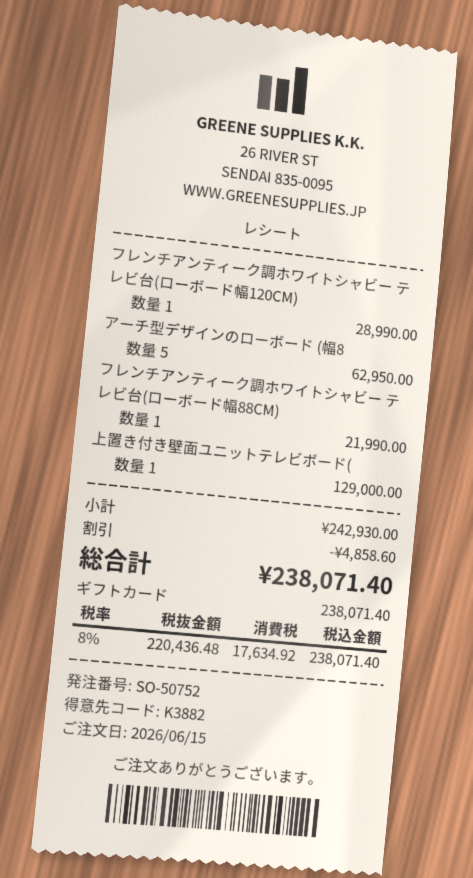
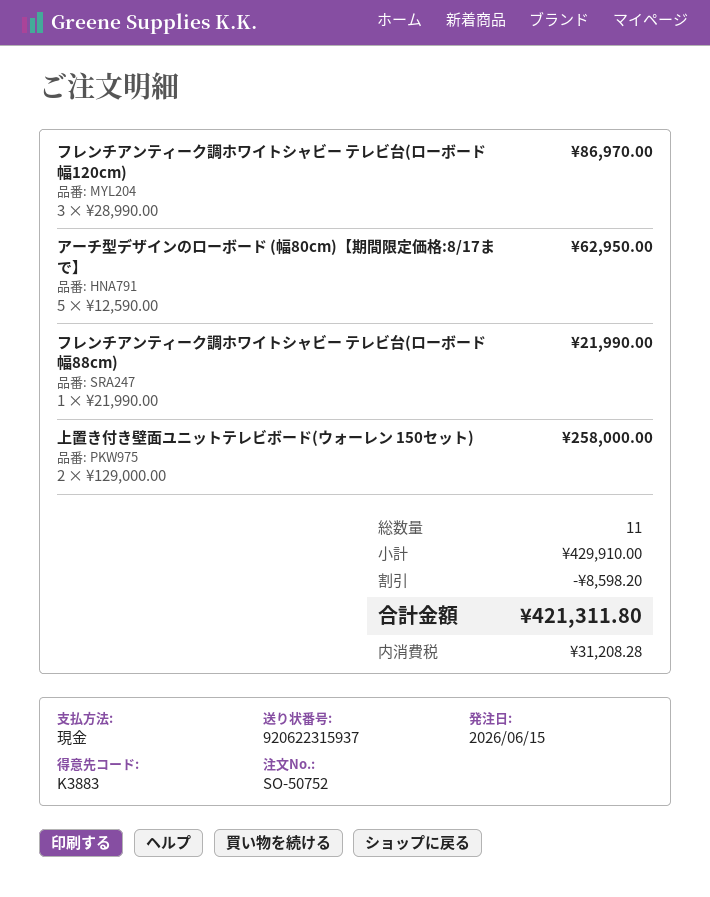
customer number: K3882 -> K3883
payment method: gift card -> cash
フレンチアンティーク調ホワイトシャビー テレビ台(ローボード幅120CM): 1 for 28990.00 -> 3 for 86970.00
上置き付き壁面ユニットテレビボード(: 1 for 129000.00 -> 2 for 258000.00
subtotal: 242930.00 -> 429910.00
discount: 4858.60 -> 8598.20
tax: 17634.92 -> 31208.28
total: 238071.40 -> 421311.80

